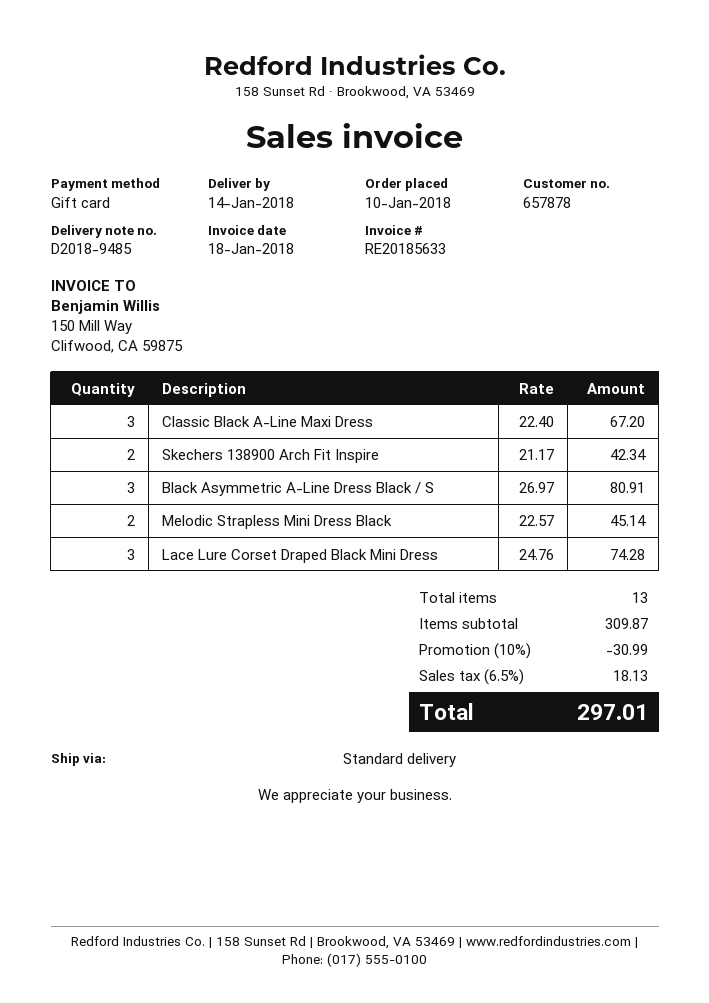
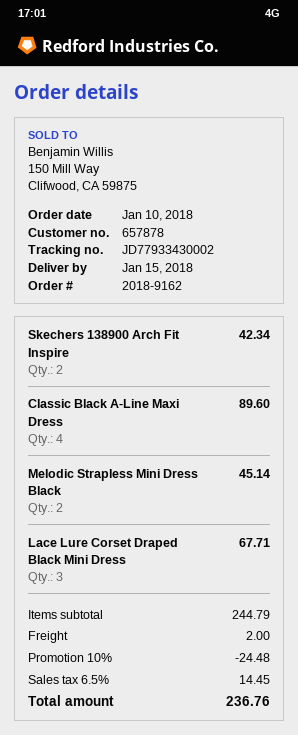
delivery date: 2018-01-14 -> 2018-01-15
Classic Black A-Line Maxi Dress: 3 for 67.20 -> 4 for 89.60
Black Asymmetric A-Line Dress Black / S: 3 for 80.91 -> none
Lace Lure Corset Draped Black Mini Dress: 3 for 74.28 -> 3 for 67.71
subtotal: 309.87 -> 244.79
discount: 10% = 30.99 -> 10% = 24.48
shipping: none -> 2.00
tax: 6.5% = 18.13 -> 6.5% = 14.45
total: 297.01 -> 236.76

